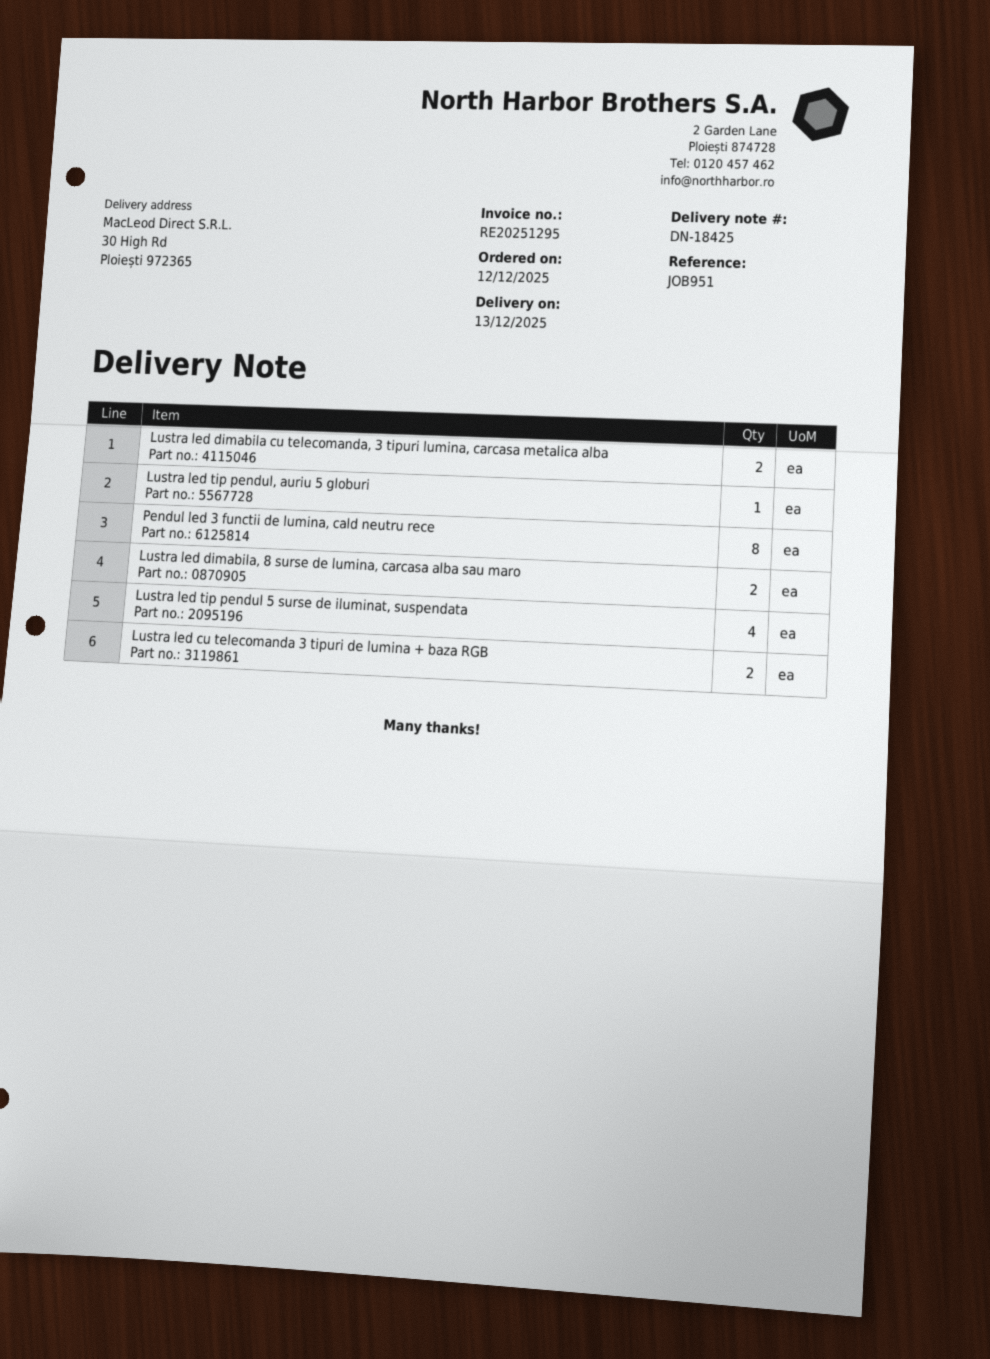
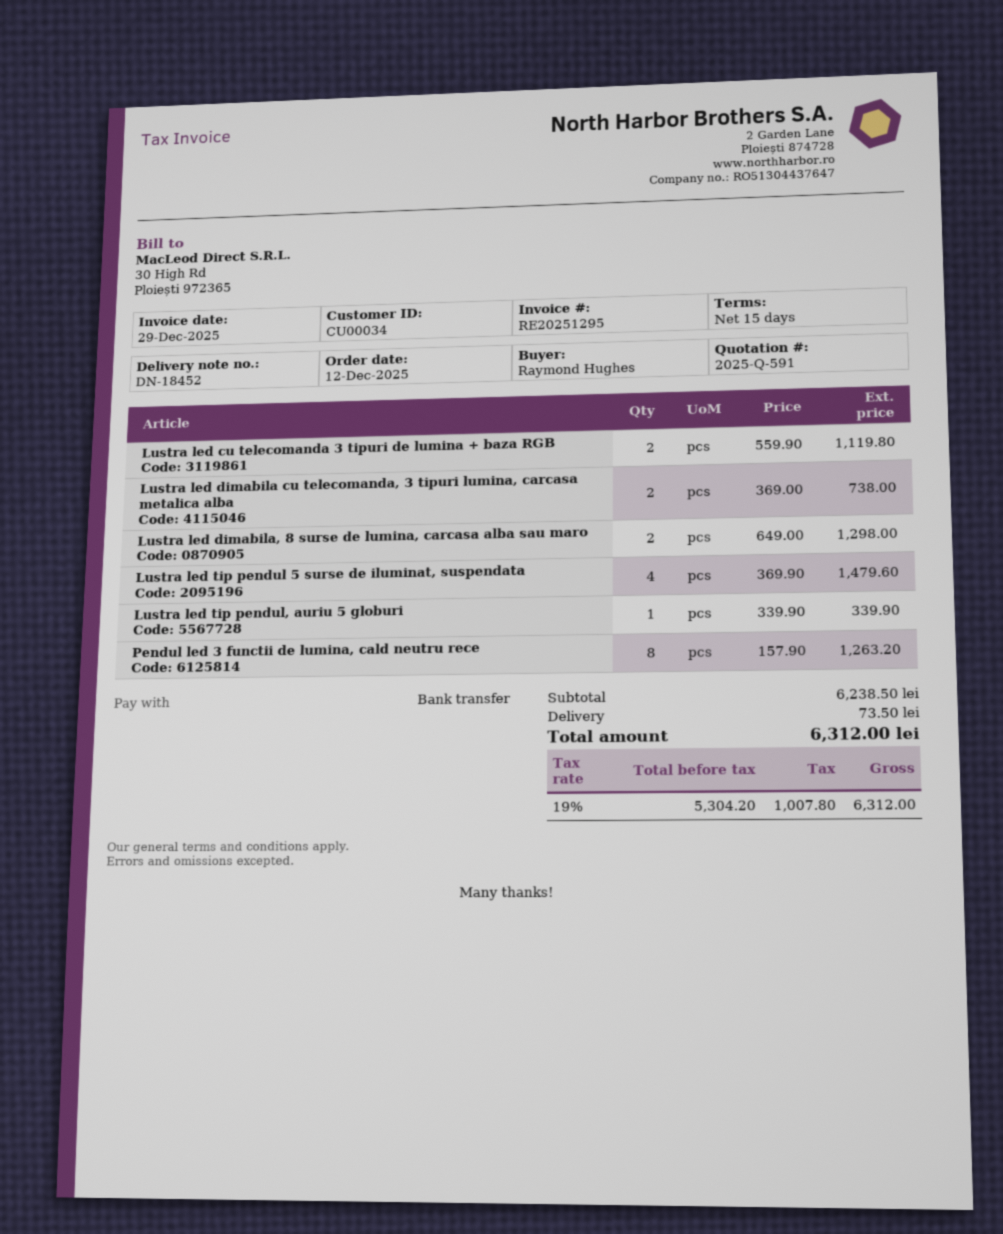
delivery note number: DN-18425 -> DN-18452

